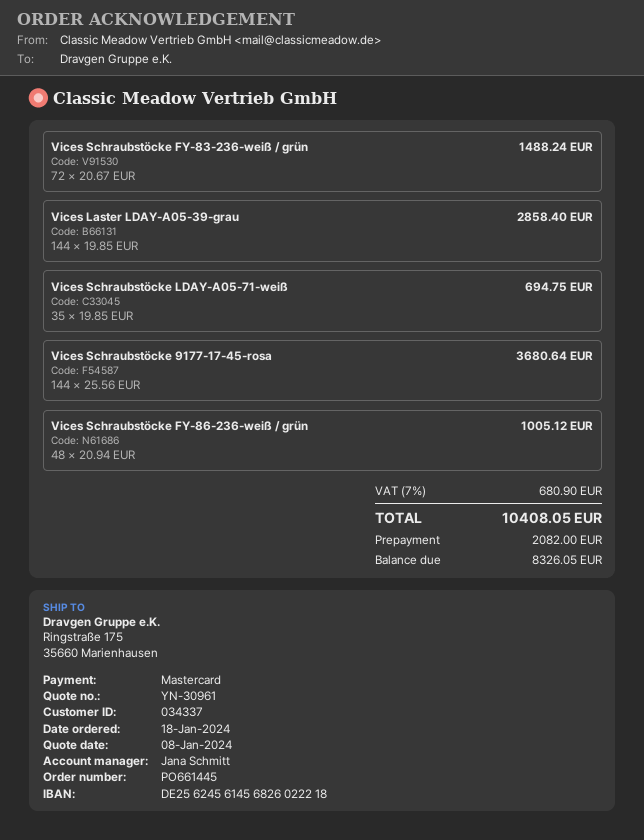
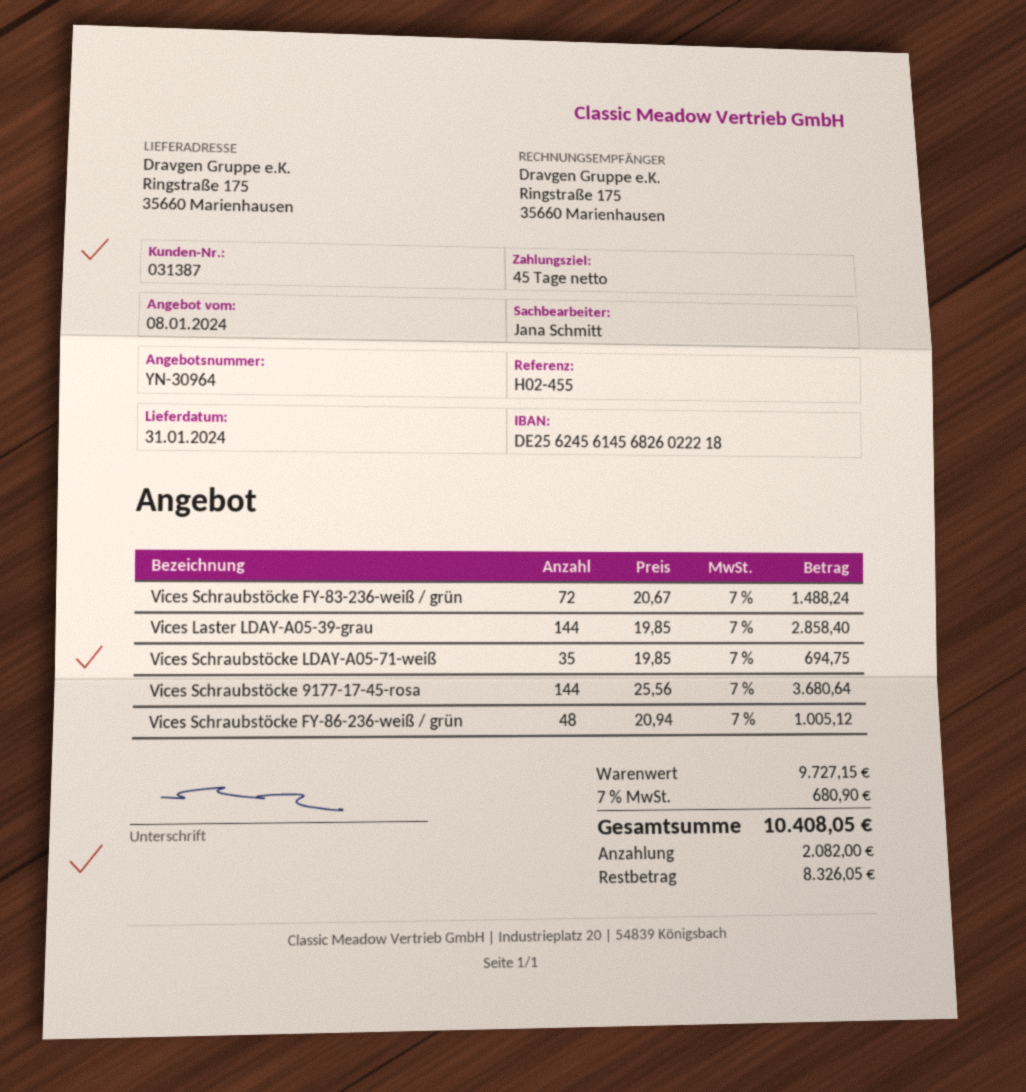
quote number: YN-30961 -> YN-30964
customer number: 034337 -> 031387

